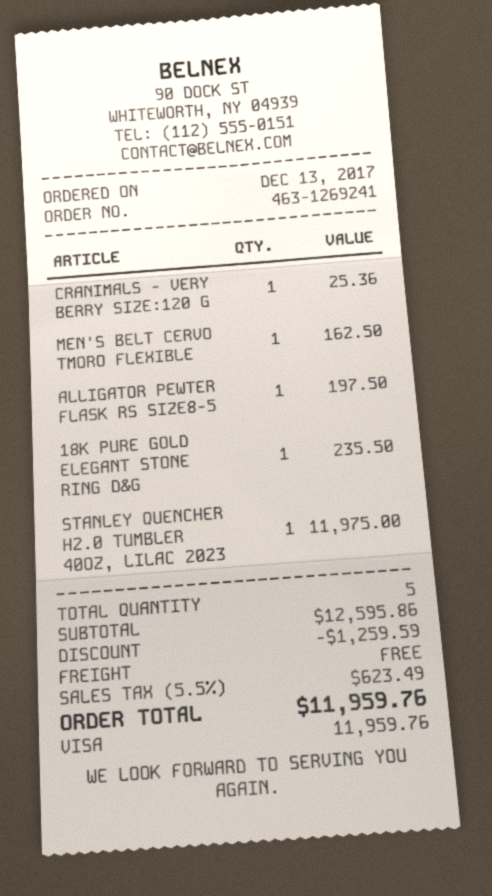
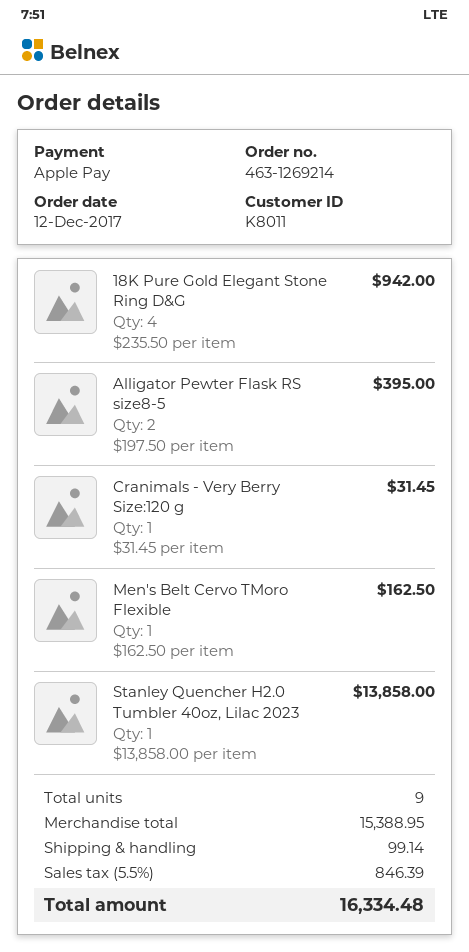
order number: 463-1269241 -> 463-1269214
order date: 2017-12-13 -> 2017-12-12
payment method: Visa -> Apple Pay
CRANIMALS - VERY BERRY SIZE:120 G: 1 for 25.36 -> 1 for 31.45
ALLIGATOR PEWTER FLASK RS SIZE8-5: 1 for 197.50 -> 2 for 395.00
18K PURE GOLD ELEGANT STONE RING D&G: 1 for 235.50 -> 4 for 942.00
STANLEY QUENCHER H2.0 TUMBLER 40OZ, LILAC 2023: 1 for 11975.00 -> 1 for 13858.00
total quantity: 5 -> 9
subtotal: 12595.86 -> 15388.95
discount: 1259.59 -> none
shipping: 0.00 -> 99.14
tax: 5.5% = 623.49 -> 5.5% = 846.39
total: 11959.76 -> 16334.48

